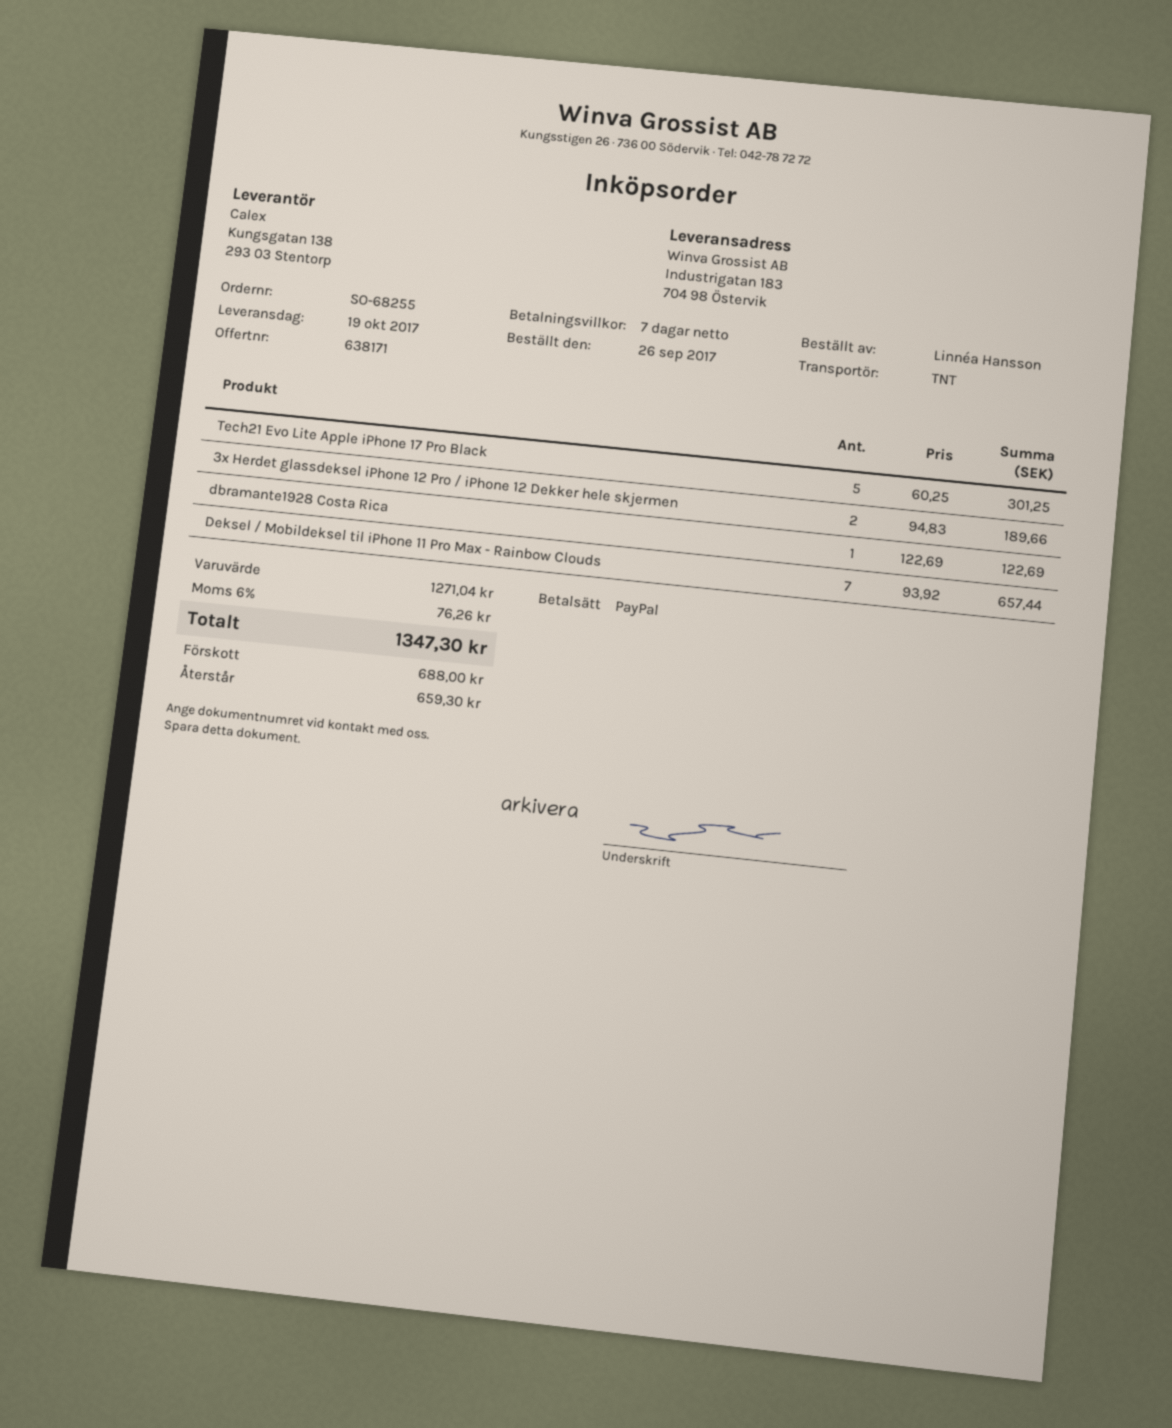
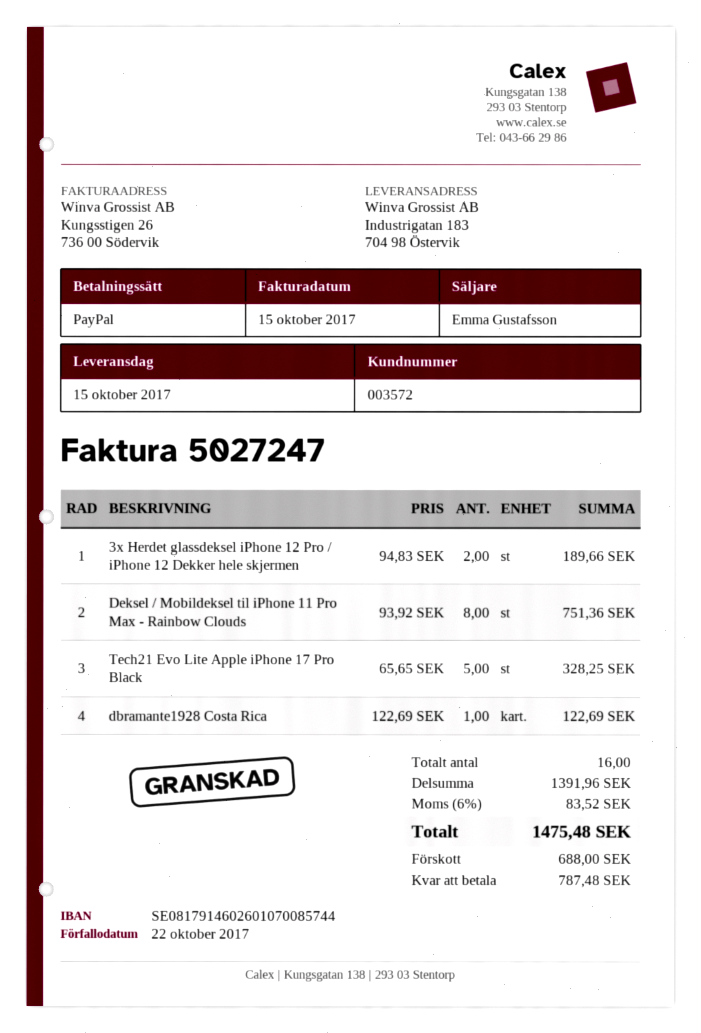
delivery date: 2017-10-19 -> 2017-10-15
Tech21 Evo Lite Apple iPhone 17 Pro Black: 5 x 60.25 = 301.25 -> 5 x 65.65 = 328.25
Deksel / Mobildeksel til iPhone 11 Pro Max - Rainbow Clouds: 7 x 93.92 = 657.44 -> 8 x 93.92 = 751.36
subtotal: 1271.04 -> 1391.96
tax: 6% = 76.26 -> 6% = 83.52
total: 1347.30 -> 1475.48
balance: 659.30 -> 787.48

